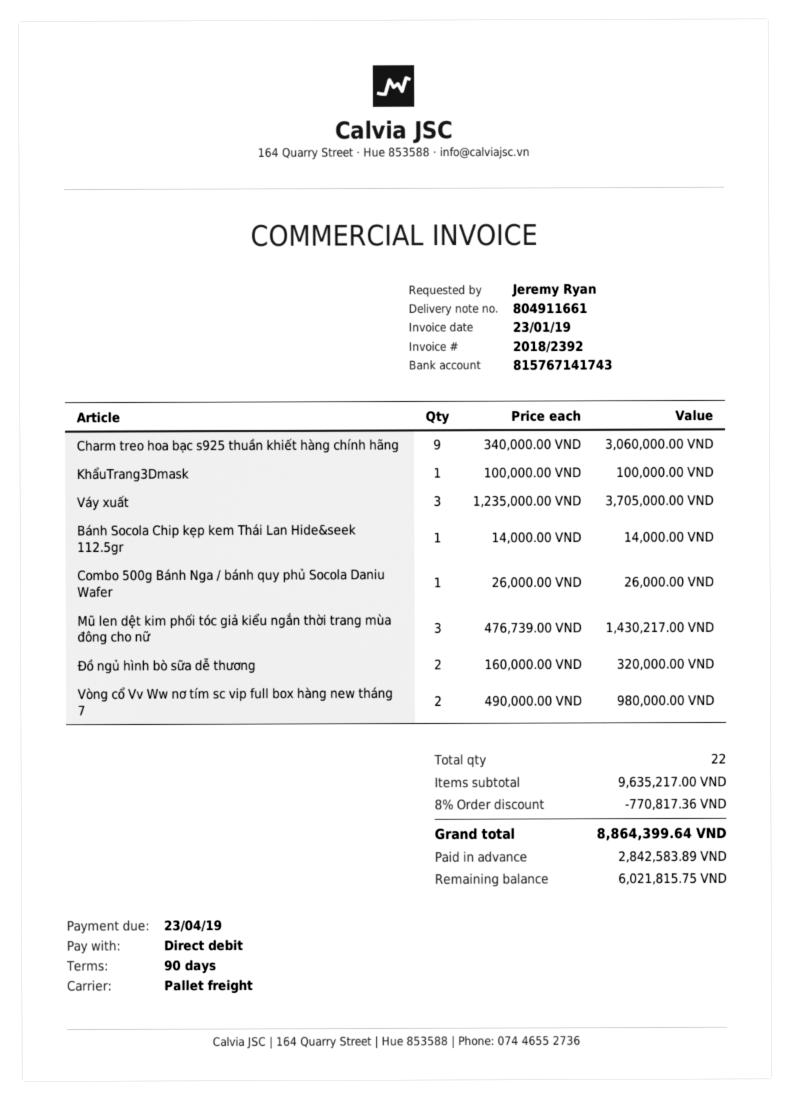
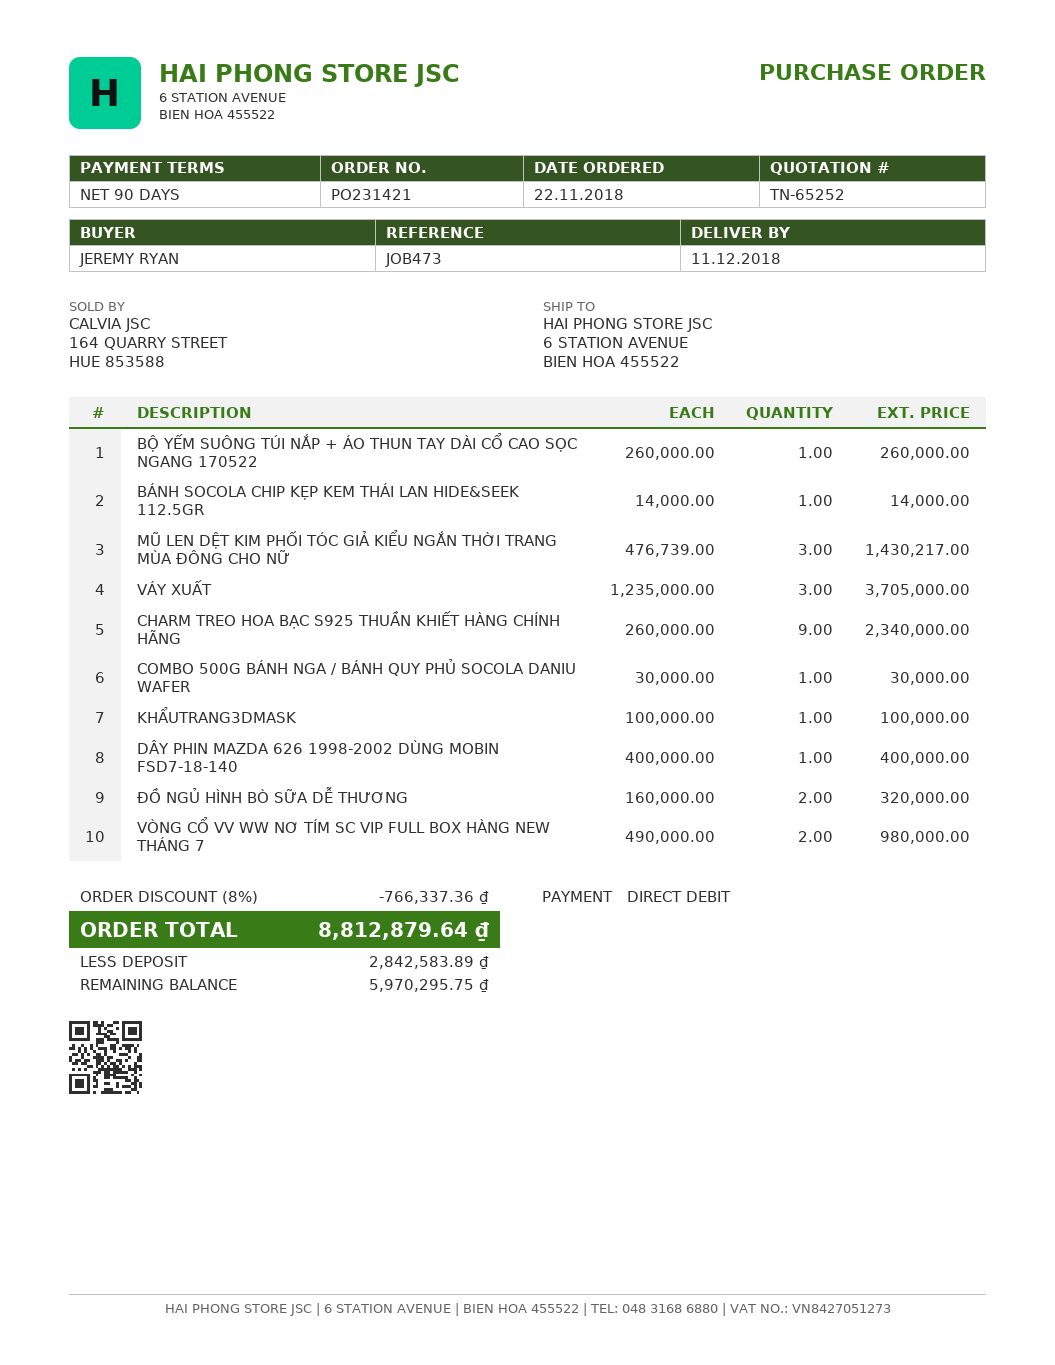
Charm treo hoa bạc s925 thuần khiết hàng chính hãng: 9 x 340000.00 = 3060000.00 -> 9 x 260000.00 = 2340000.00
Combo 500g Bánh Nga / bánh quy phủ Socola Daniu Wafer: 1 x 26000.00 = 26000.00 -> 1 x 30000.00 = 30000.00
BỘ YẾM SUÔNG TÚI NẮP + ÁO THUN TAY DÀI CỔ CAO SỌC NGANG 170522: none -> 1 x 260000.00 = 260000.00
DÂY PHIN MAZDA 626 1998-2002 DÙNG MOBIN FSD7-18-140: none -> 1 x 400000.00 = 400000.00
discount: 8% = 770817.36 -> 8% = 766337.36
total: 8864399.64 -> 8812879.64
balance: 6021815.75 -> 5970295.75

